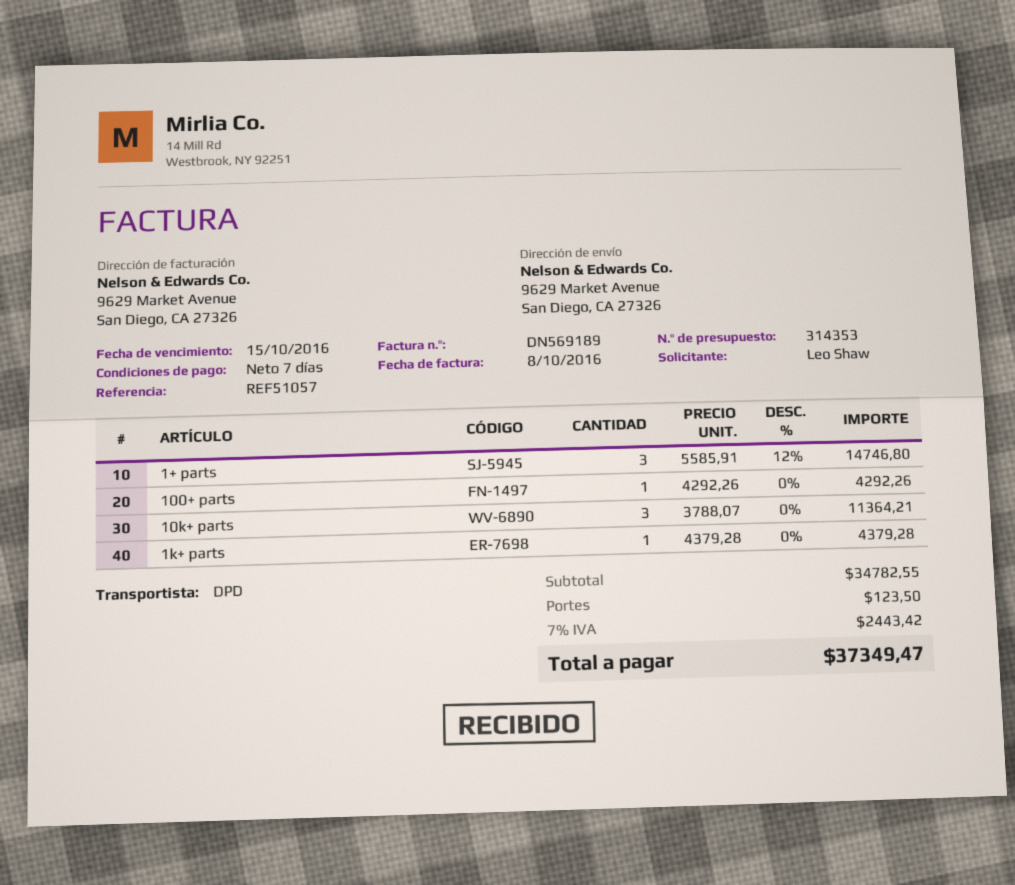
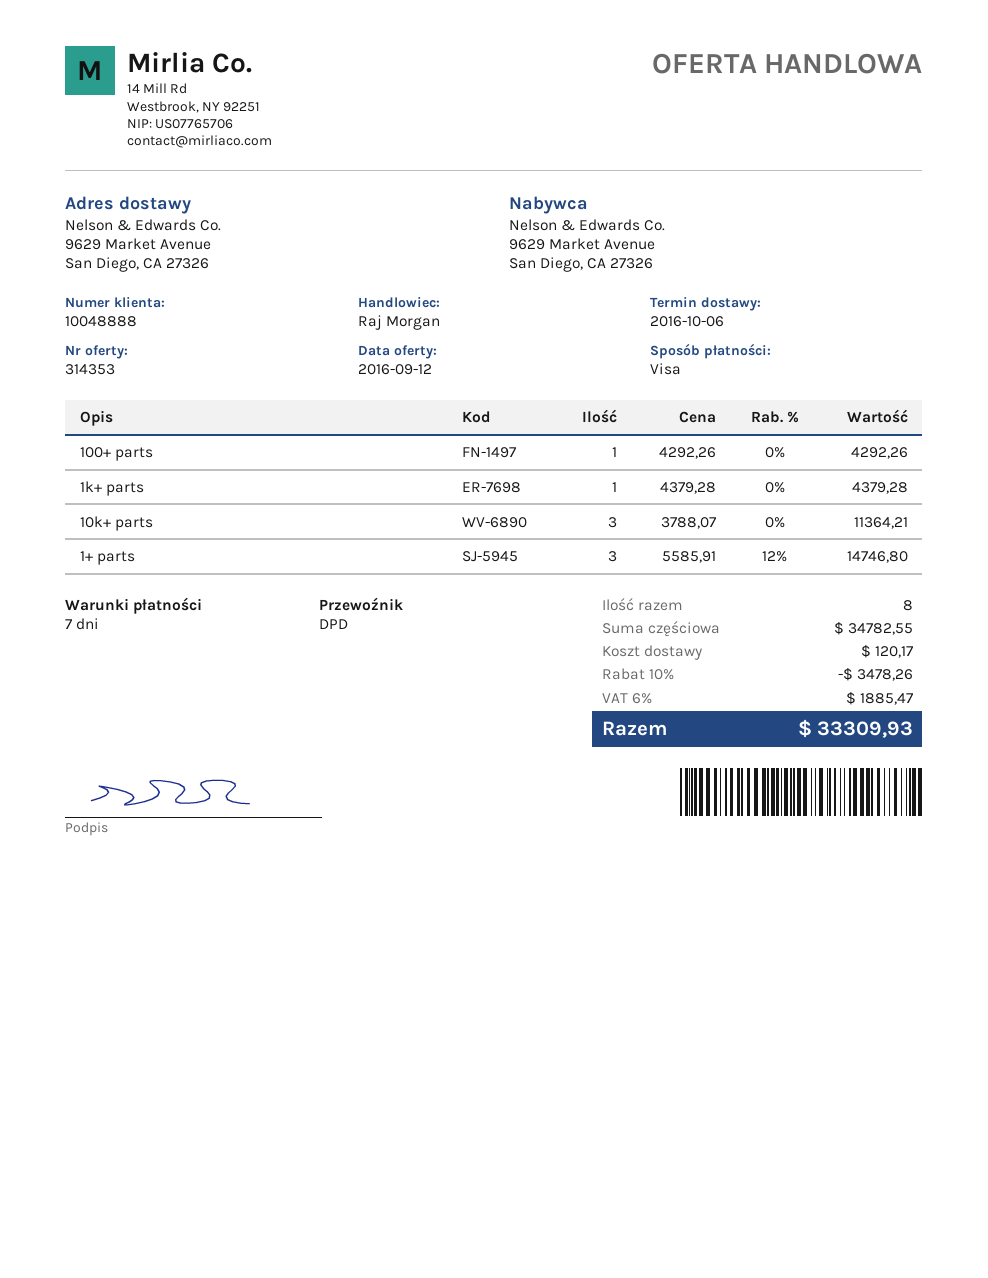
discount: none -> 10% = 3478.26
shipping: 123.50 -> 120.17
tax: 7% = 2443.42 -> 6% = 1885.47
total: 37349.47 -> 33309.93

